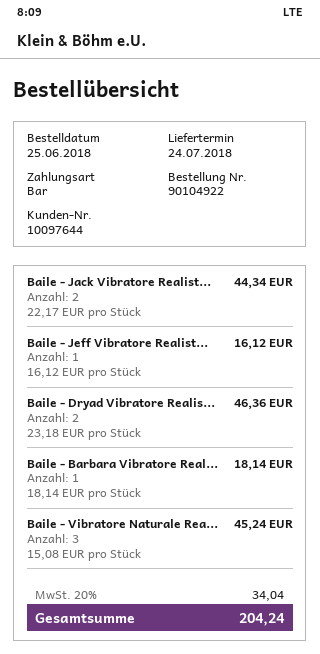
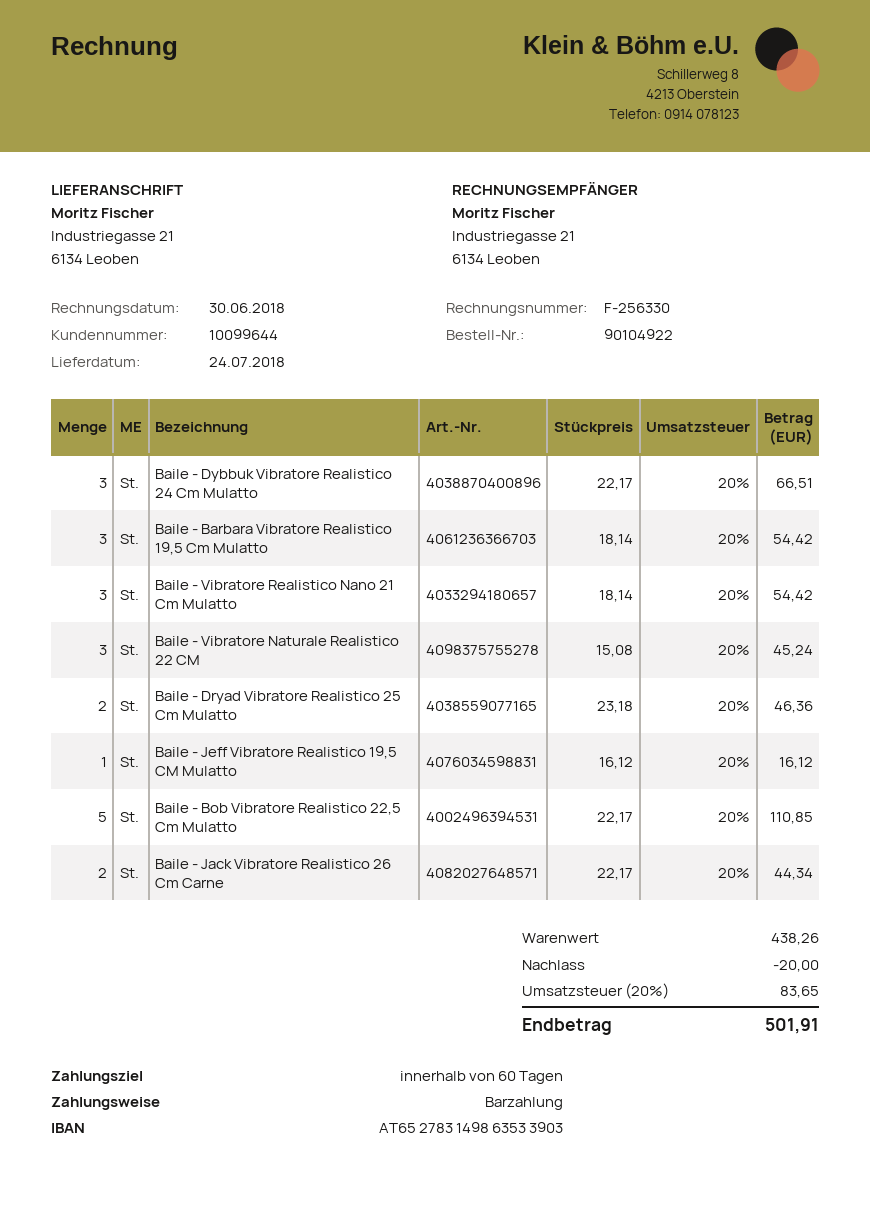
customer number: 10097644 -> 10099644
Baile - Barbara Vibratore Real...: 1 x 18.14 = 18.14 -> 3 x 18.14 = 54.42
Baile - Dybbuk Vibratore Realistico 24 Cm Mulatto: none -> 3 x 22.17 = 66.51
Baile - Vibratore Realistico Nano 21 Cm Mulatto: none -> 3 x 18.14 = 54.42
Baile - Bob Vibratore Realistico 22,5 Cm Mulatto: none -> 5 x 22.17 = 110.85
discount: none -> 20.00
tax: 20% = 34.04 -> 20% = 83.65
total: 204.24 -> 501.91

